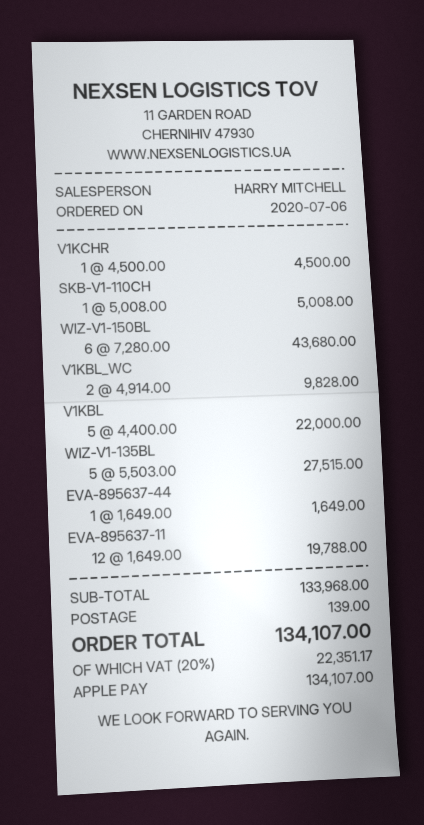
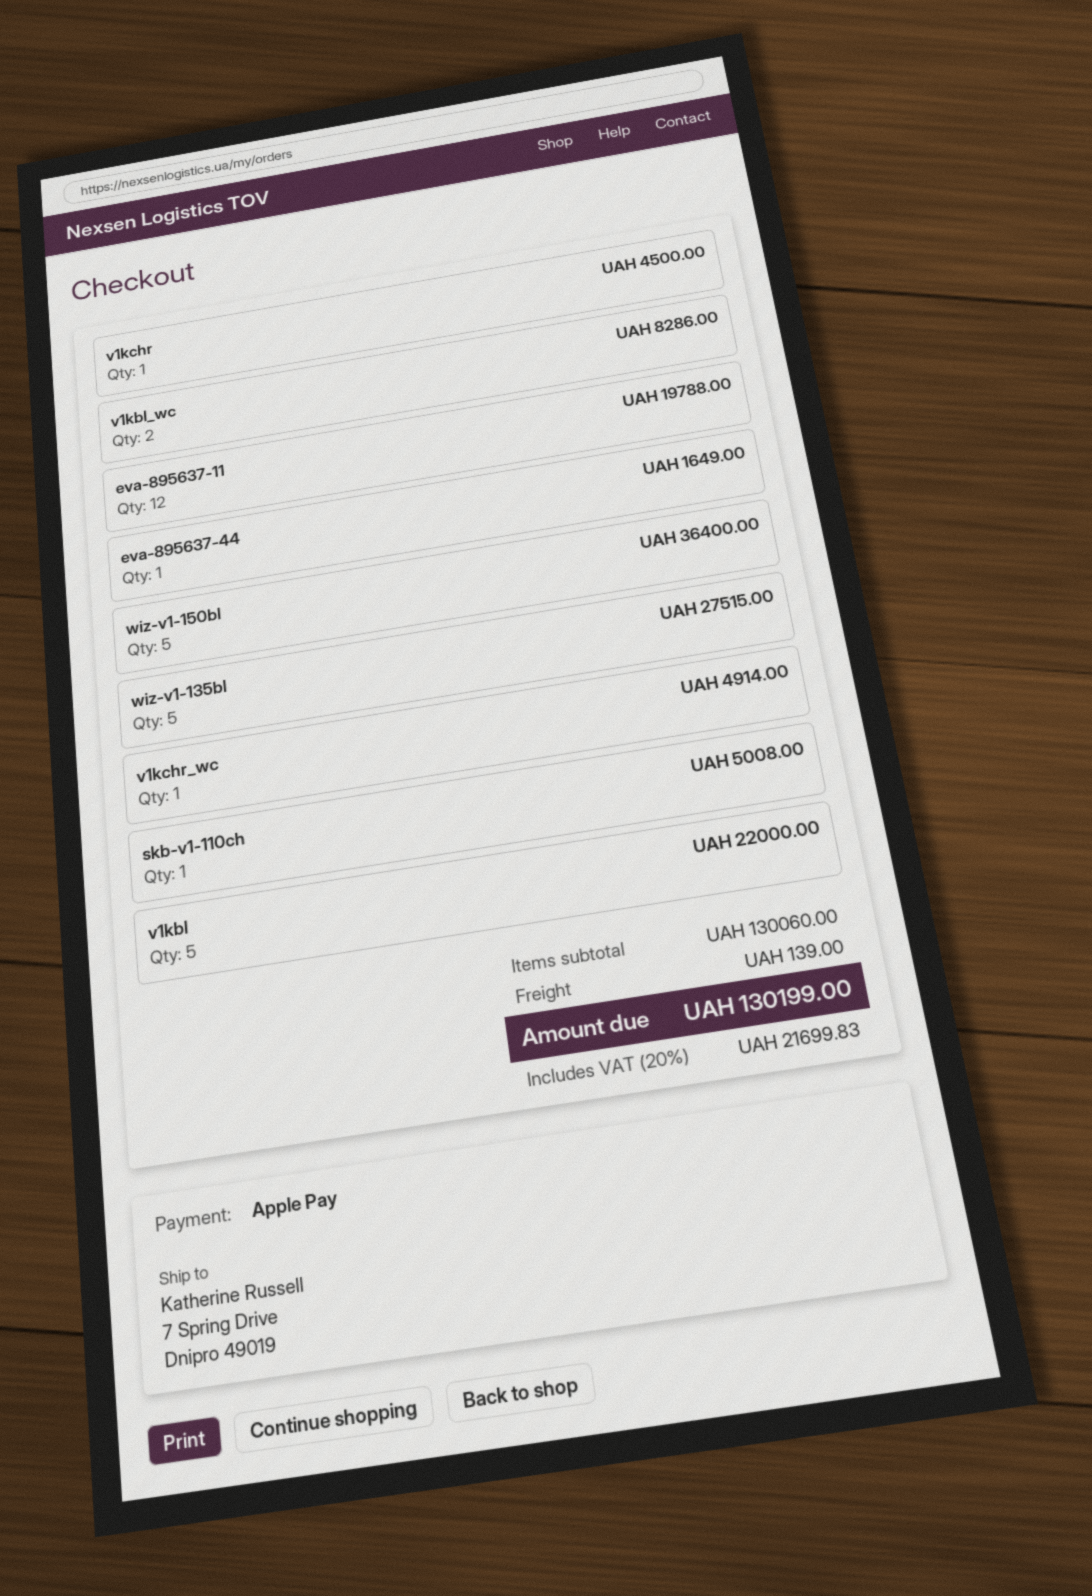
WIZ-V1-150BL: 6 for 43680.00 -> 5 for 36400.00
V1KBL_WC: 2 for 9828.00 -> 2 for 8286.00
v1kchr_wc: none -> 1 for 4914.00
subtotal: 133968.00 -> 130060.00
tax: 20% = 22351.17 -> 20% = 21699.83
total: 134107.00 -> 130199.00

